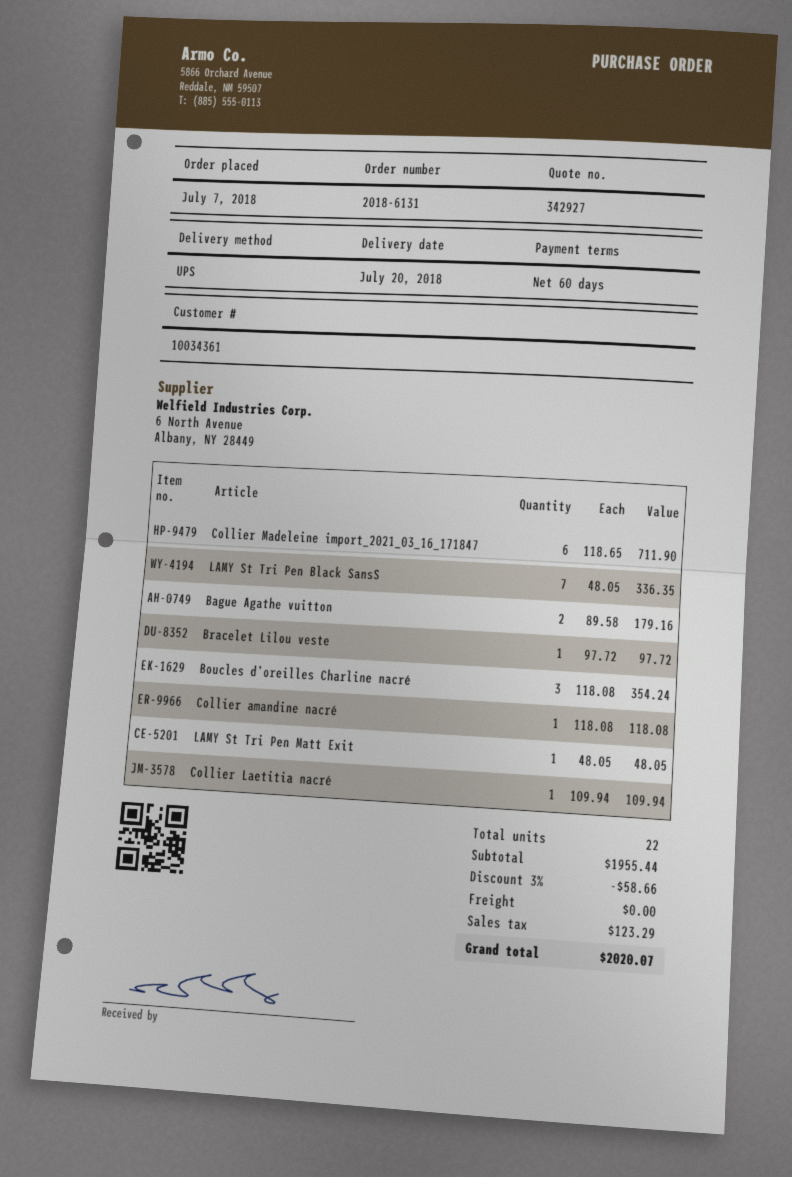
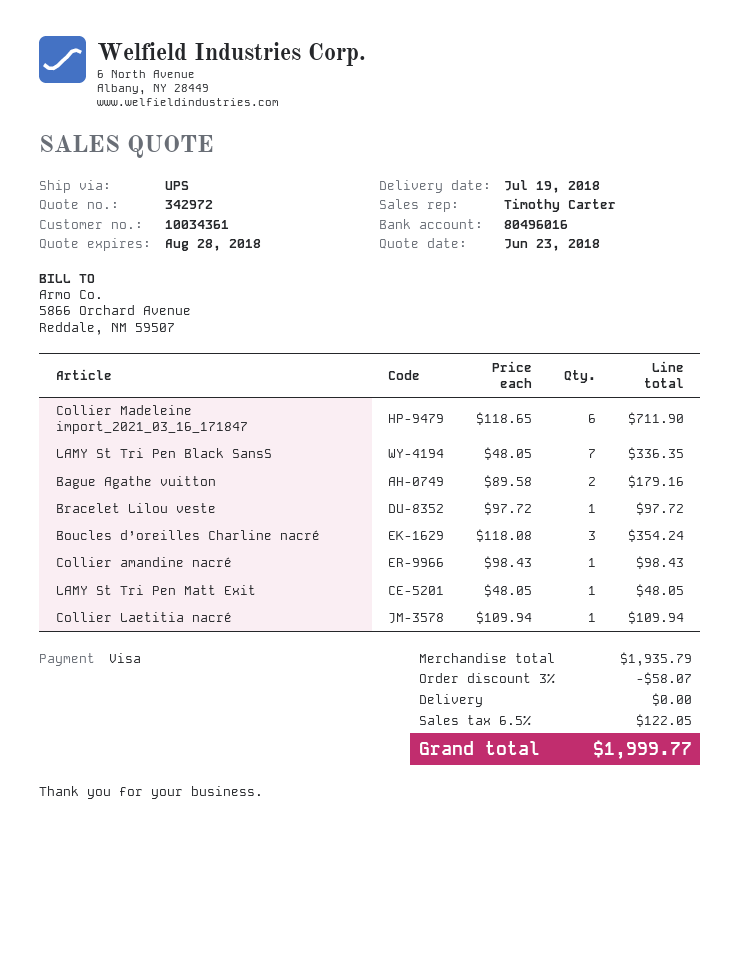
quote number: 342927 -> 342972
delivery date: 2018-07-20 -> 2018-07-19
Collier amandine nacré: 1 x 118.08 = 118.08 -> 1 x 98.43 = 98.43
subtotal: 1955.44 -> 1935.79
discount: 3% = 58.66 -> 3% = 58.07
tax: 123.29 -> 122.05
total: 2020.07 -> 1999.77

